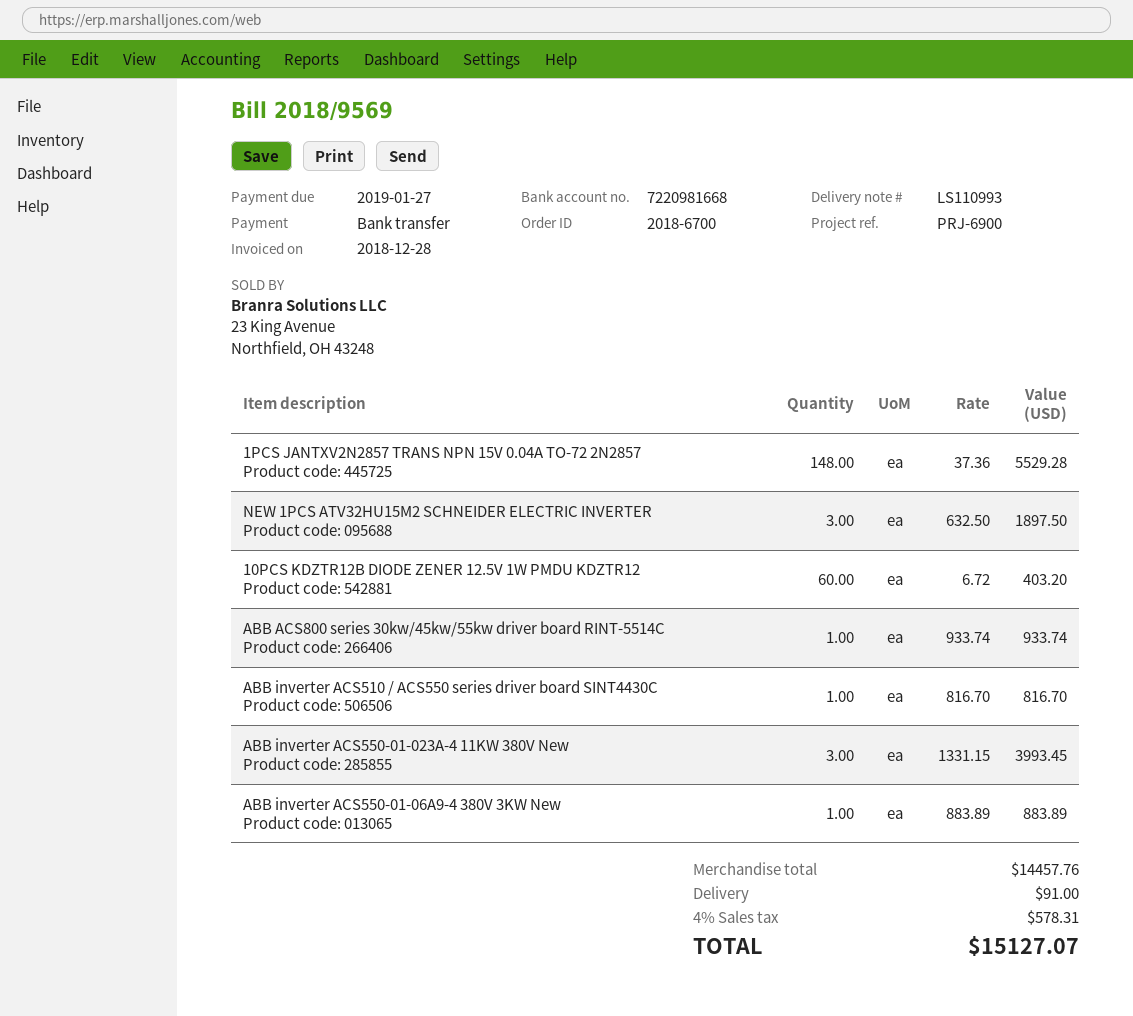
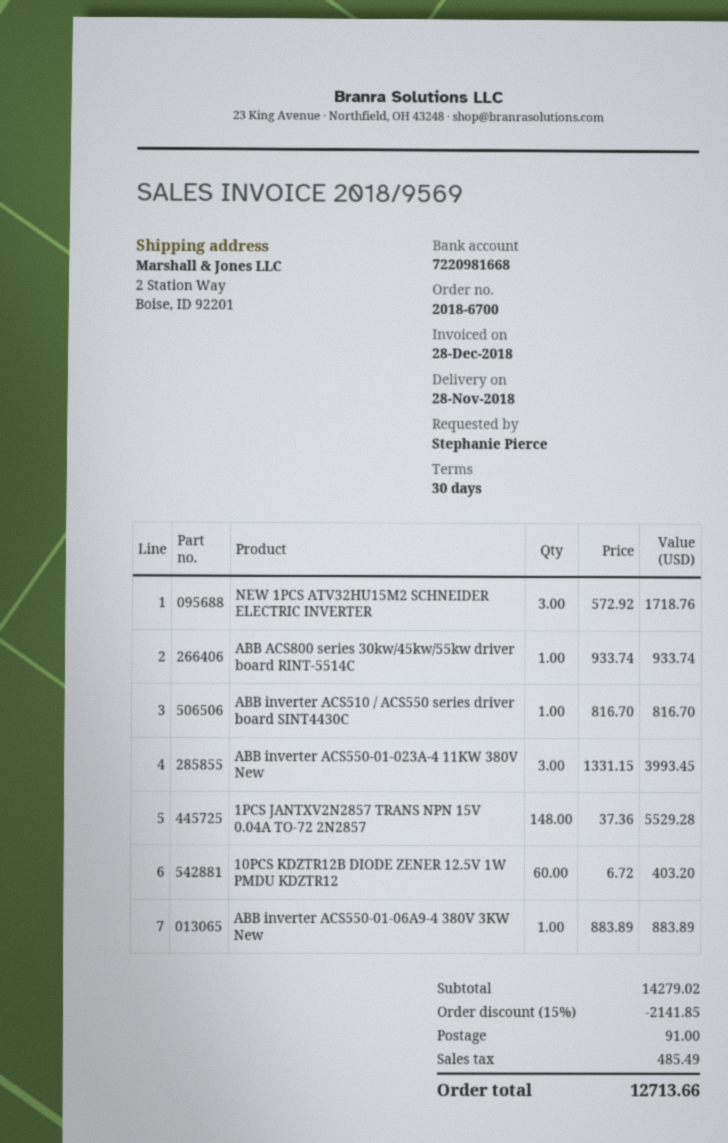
NEW 1PCS ATV32HU15M2 SCHNEIDER ELECTRIC INVERTER: 3 x 632.50 = 1897.50 -> 3 x 572.92 = 1718.76
subtotal: 14457.76 -> 14279.02
discount: none -> 15% = 2141.85
tax: 578.31 -> 485.49
total: 15127.07 -> 12713.66

